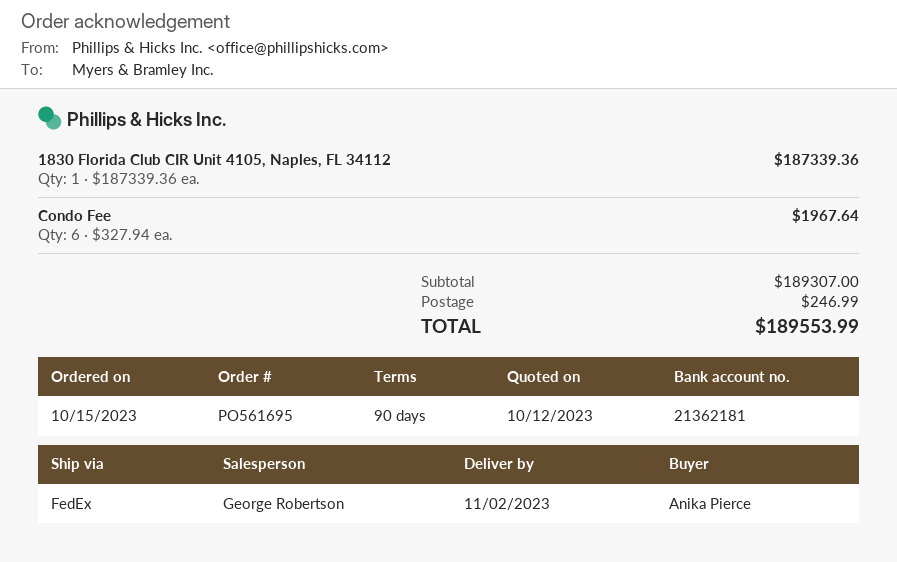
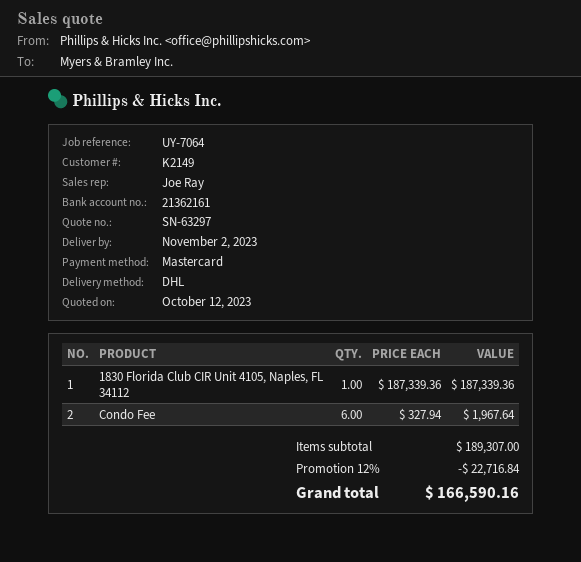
sales rep: George Robertson -> Joe Ray
bank account: 21362181 -> 21362161
shipping method: FedEx -> DHL
discount: none -> 12% = 22716.84
shipping: 246.99 -> none
total: 189553.99 -> 166590.16

